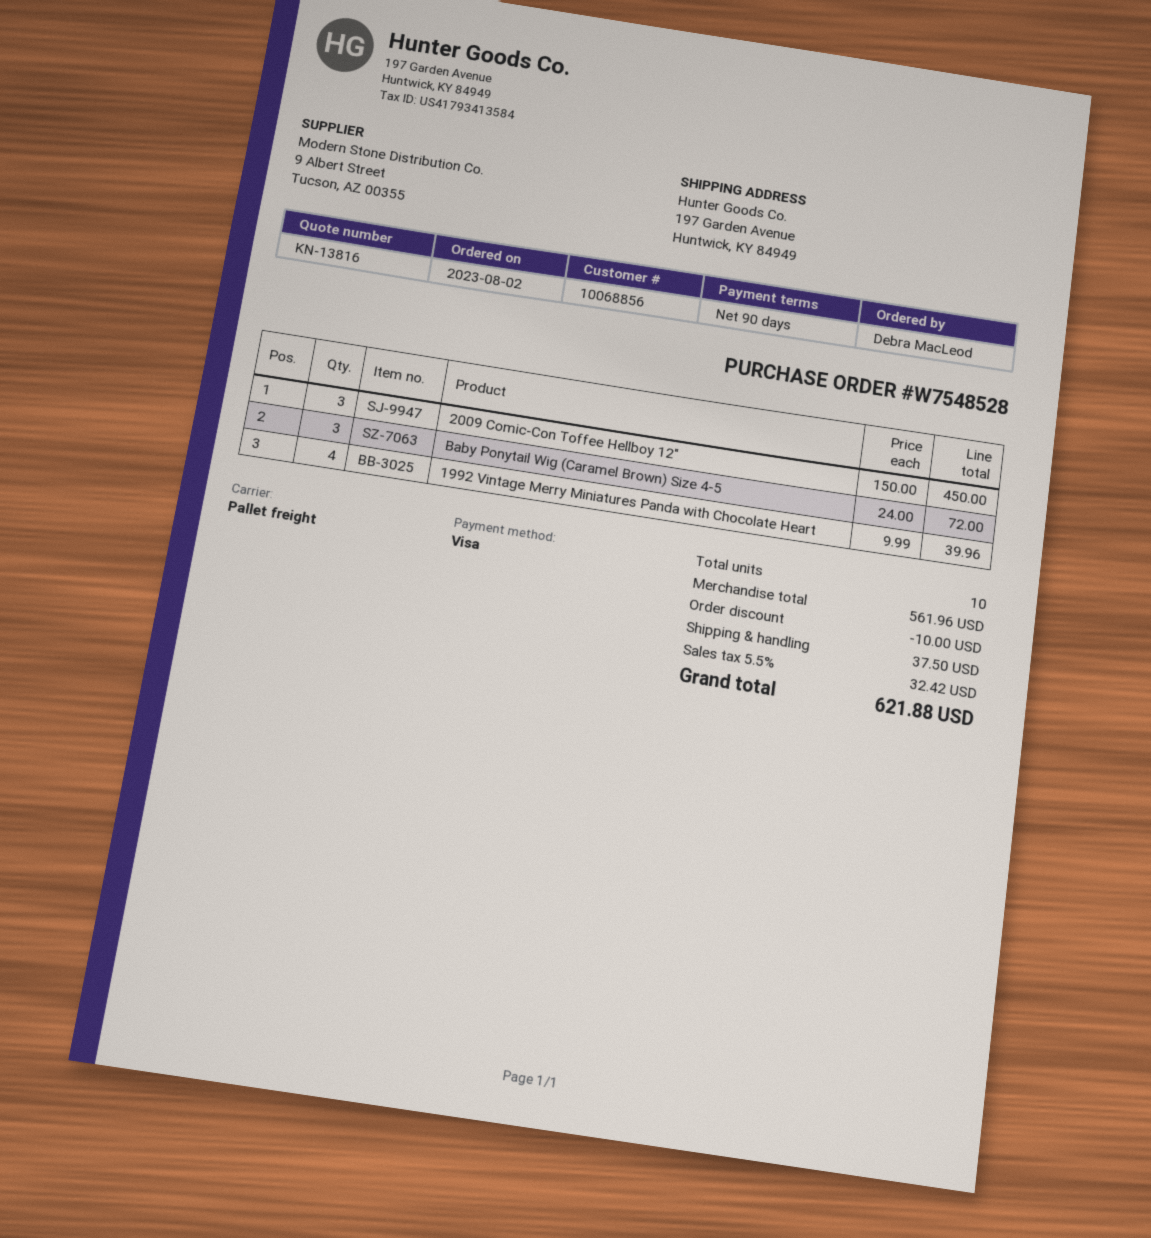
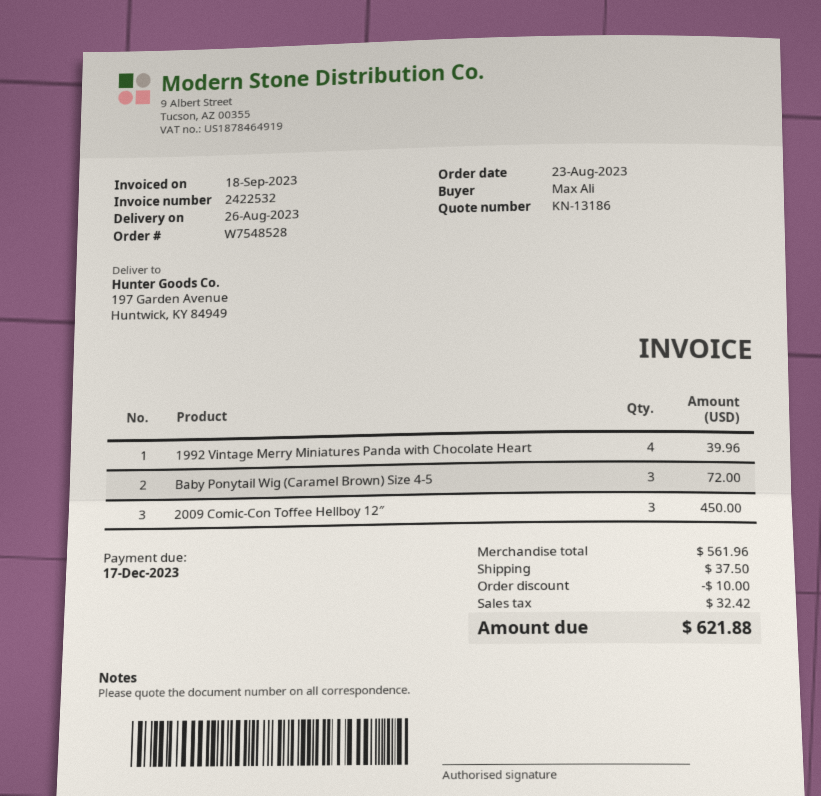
quote number: KN-13816 -> KN-13186
order date: 2023-08-02 -> 2023-08-23
ordered by: Debra MacLeod -> Max Ali

